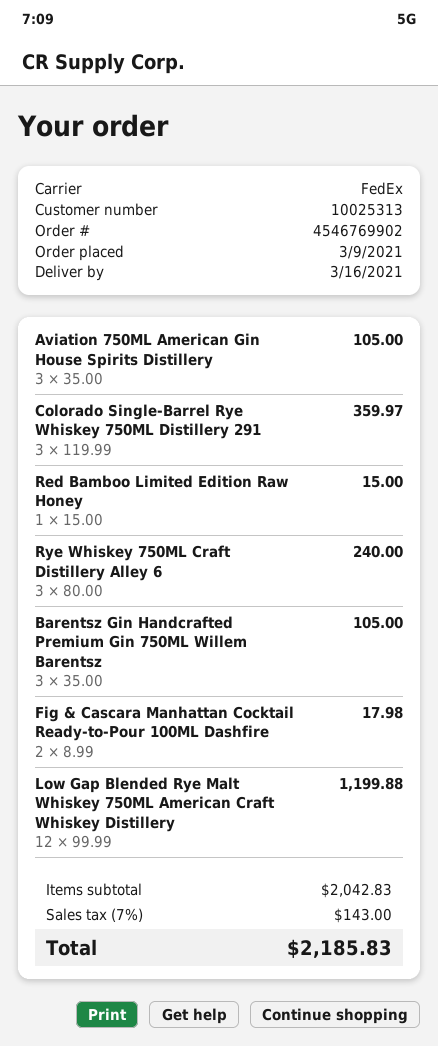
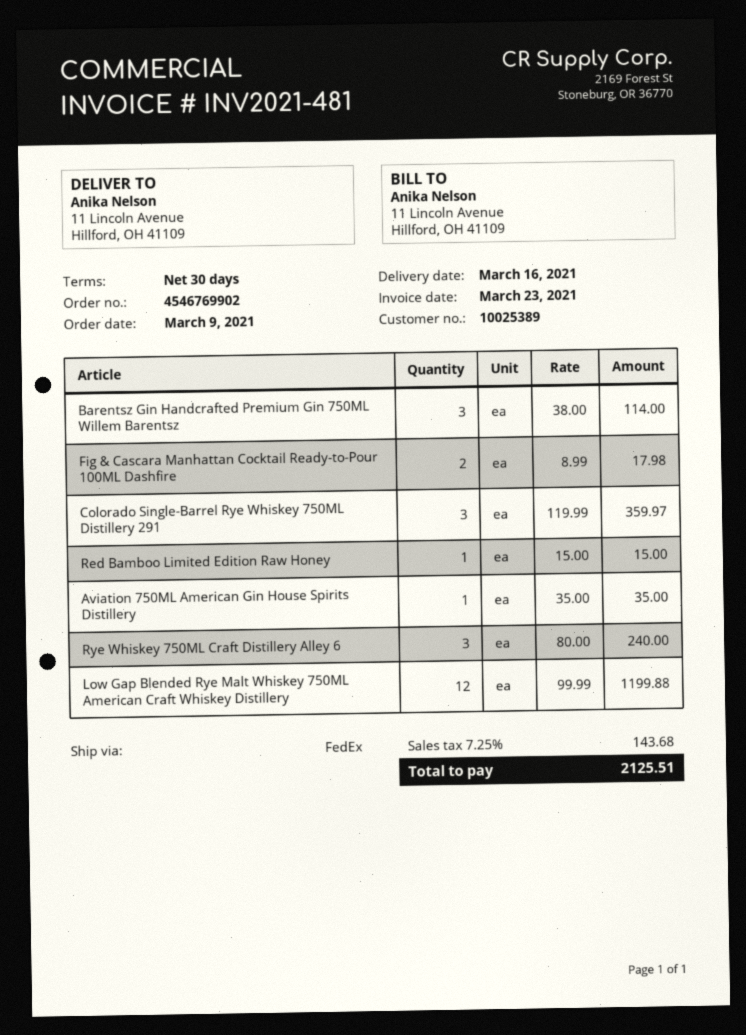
customer number: 10025313 -> 10025389
Aviation 750ML American Gin House Spirits Distillery: 3 x 35.00 = 105.00 -> 1 x 35.00 = 35.00
Barentsz Gin Handcrafted Premium Gin 750ML Willem Barentsz: 3 x 35.00 = 105.00 -> 3 x 38.00 = 114.00
tax: 7% = 143.00 -> 7.25% = 143.68
total: 2185.83 -> 2125.51

